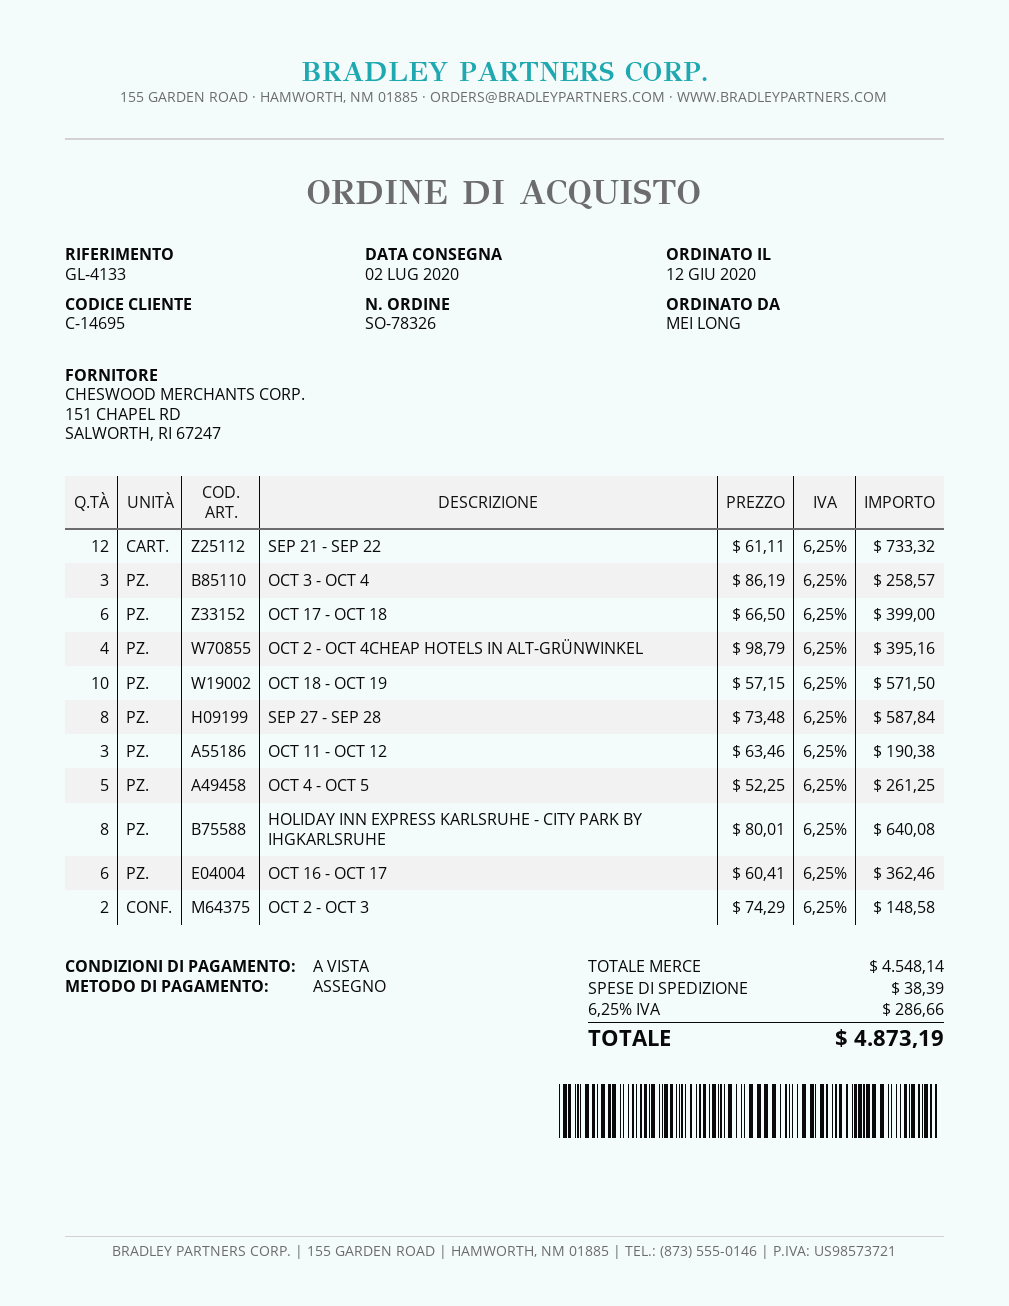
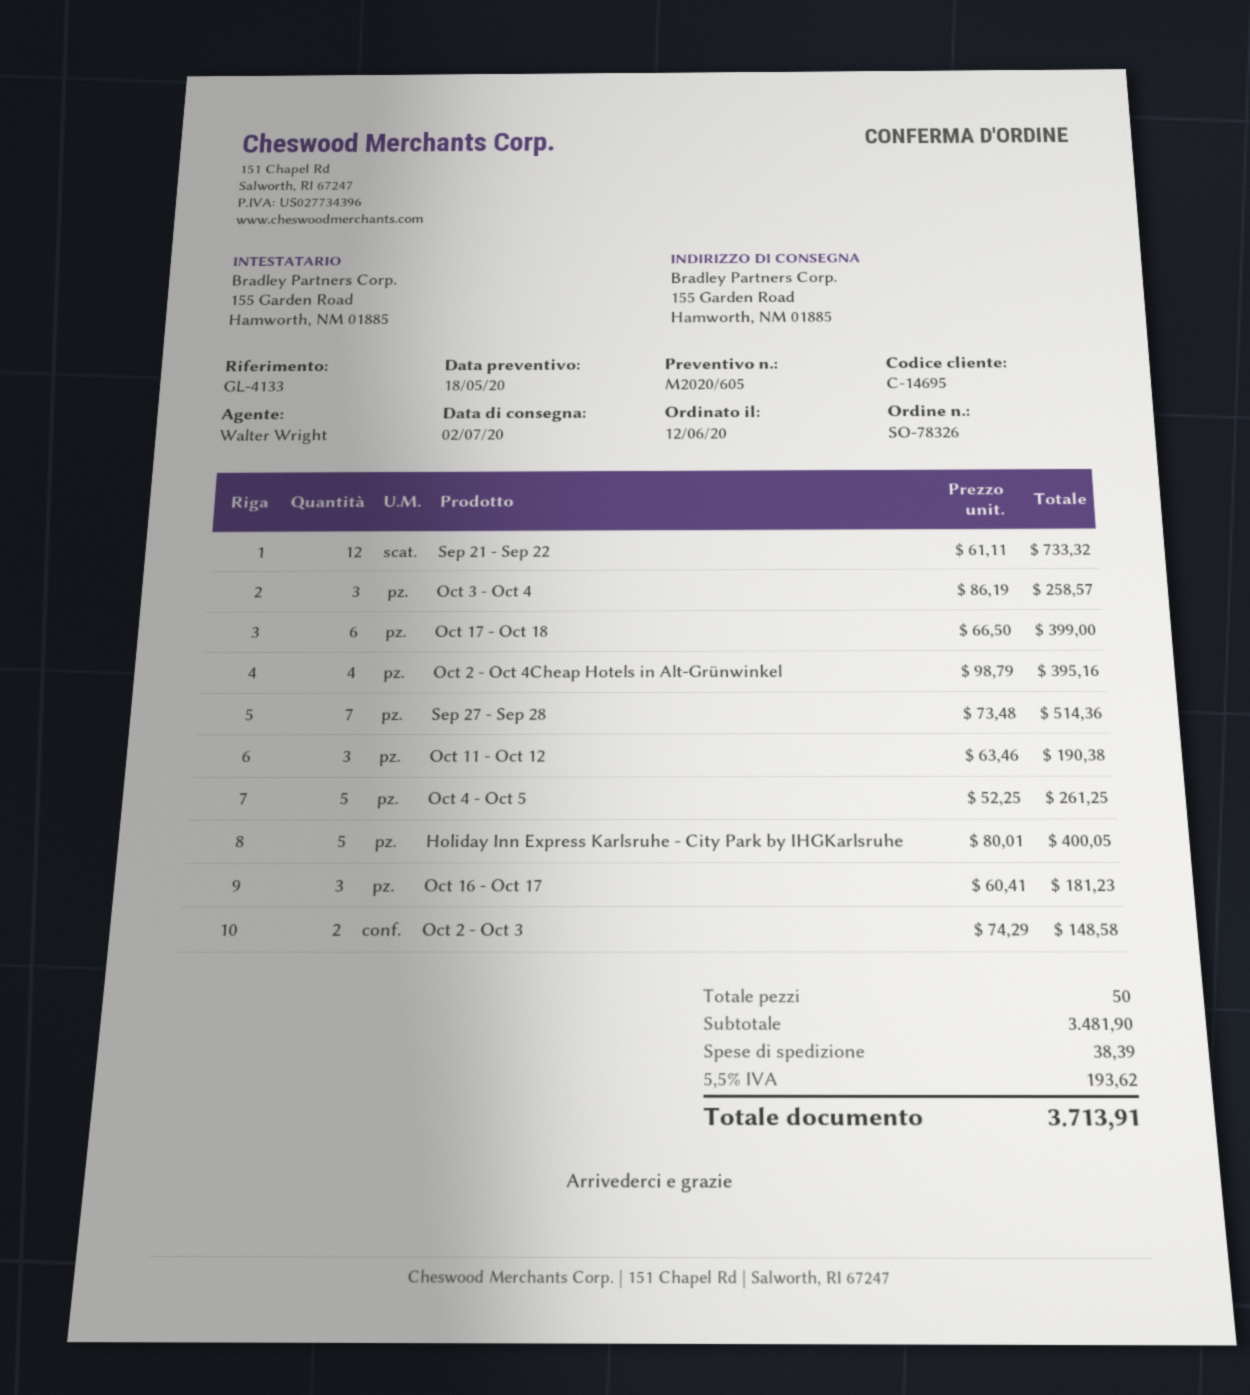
OCT 18 - OCT 19: 10 x 57.15 = 571.50 -> none
SEP 27 - SEP 28: 8 x 73.48 = 587.84 -> 7 x 73.48 = 514.36
HOLIDAY INN EXPRESS KARLSRUHE - CITY PARK BY IHGKARLSRUHE: 8 x 80.01 = 640.08 -> 5 x 80.01 = 400.05
OCT 16 - OCT 17: 6 x 60.41 = 362.46 -> 3 x 60.41 = 181.23
subtotal: 4548.14 -> 3481.90
tax: 6.25% = 286.66 -> 5.5% = 193.62
total: 4873.19 -> 3713.91

